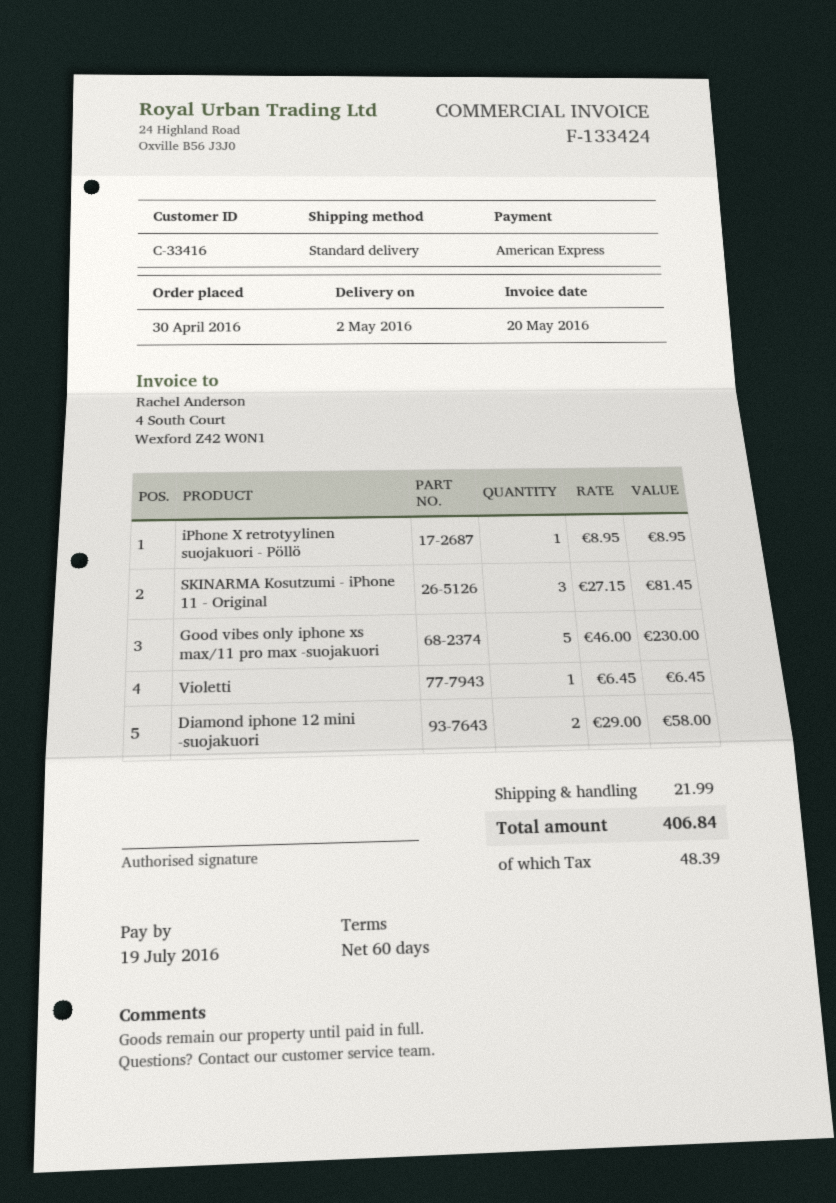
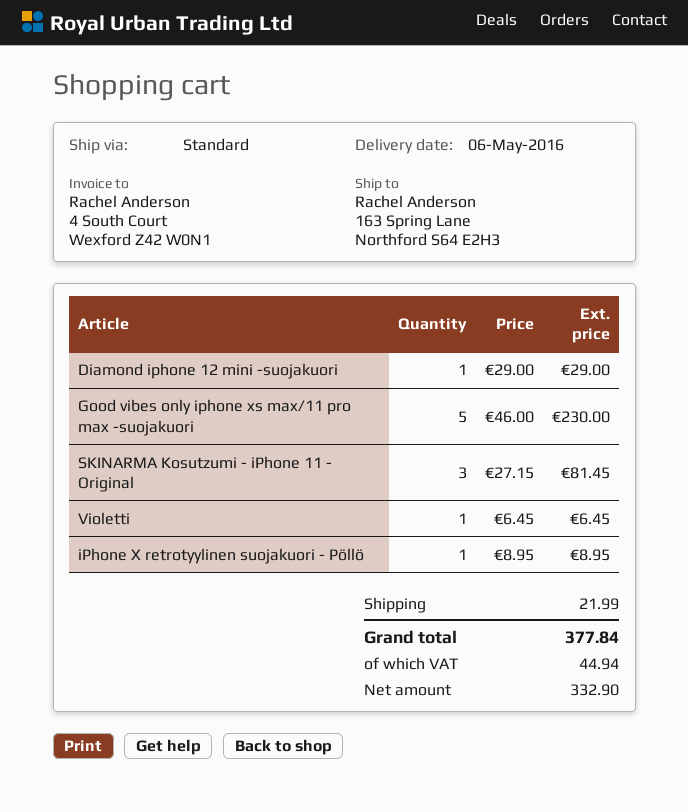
delivery date: 2016-05-02 -> 2016-05-06
Diamond iphone 12 mini -suojakuori: 2 x 29.00 = 58.00 -> 1 x 29.00 = 29.00
tax: 48.39 -> 44.94
total: 406.84 -> 377.84

